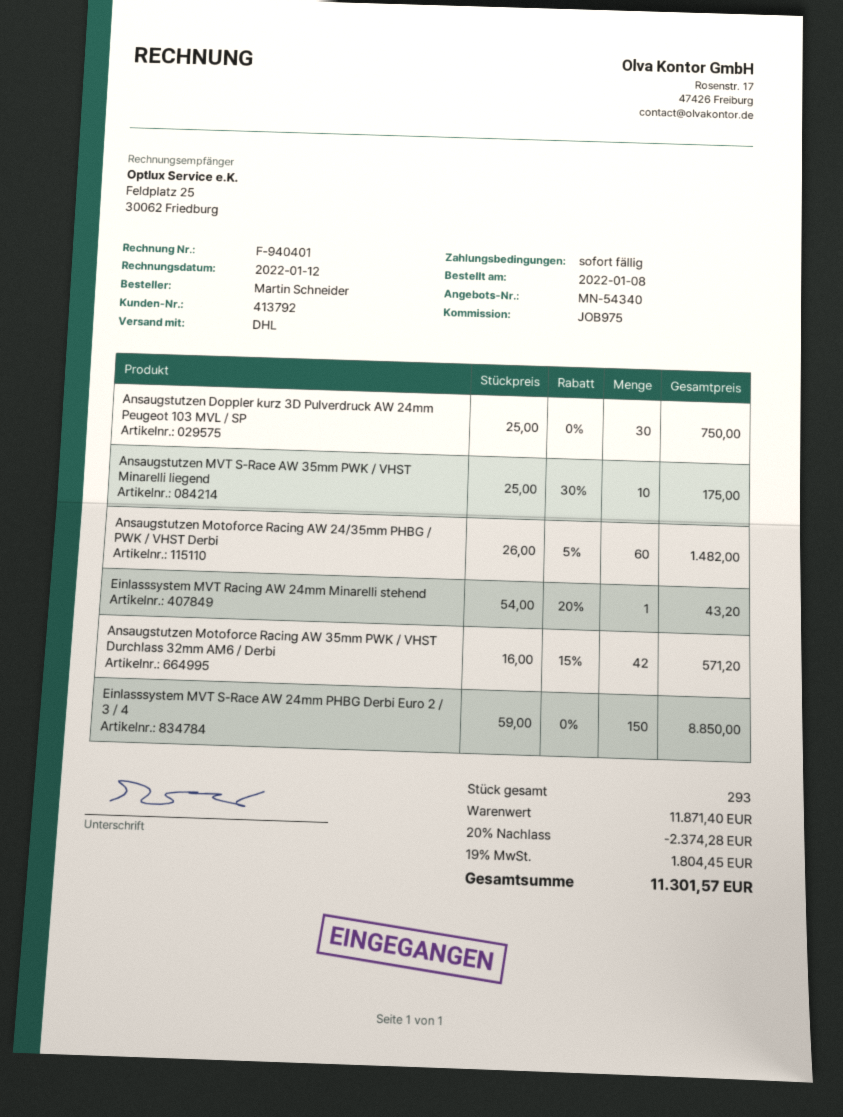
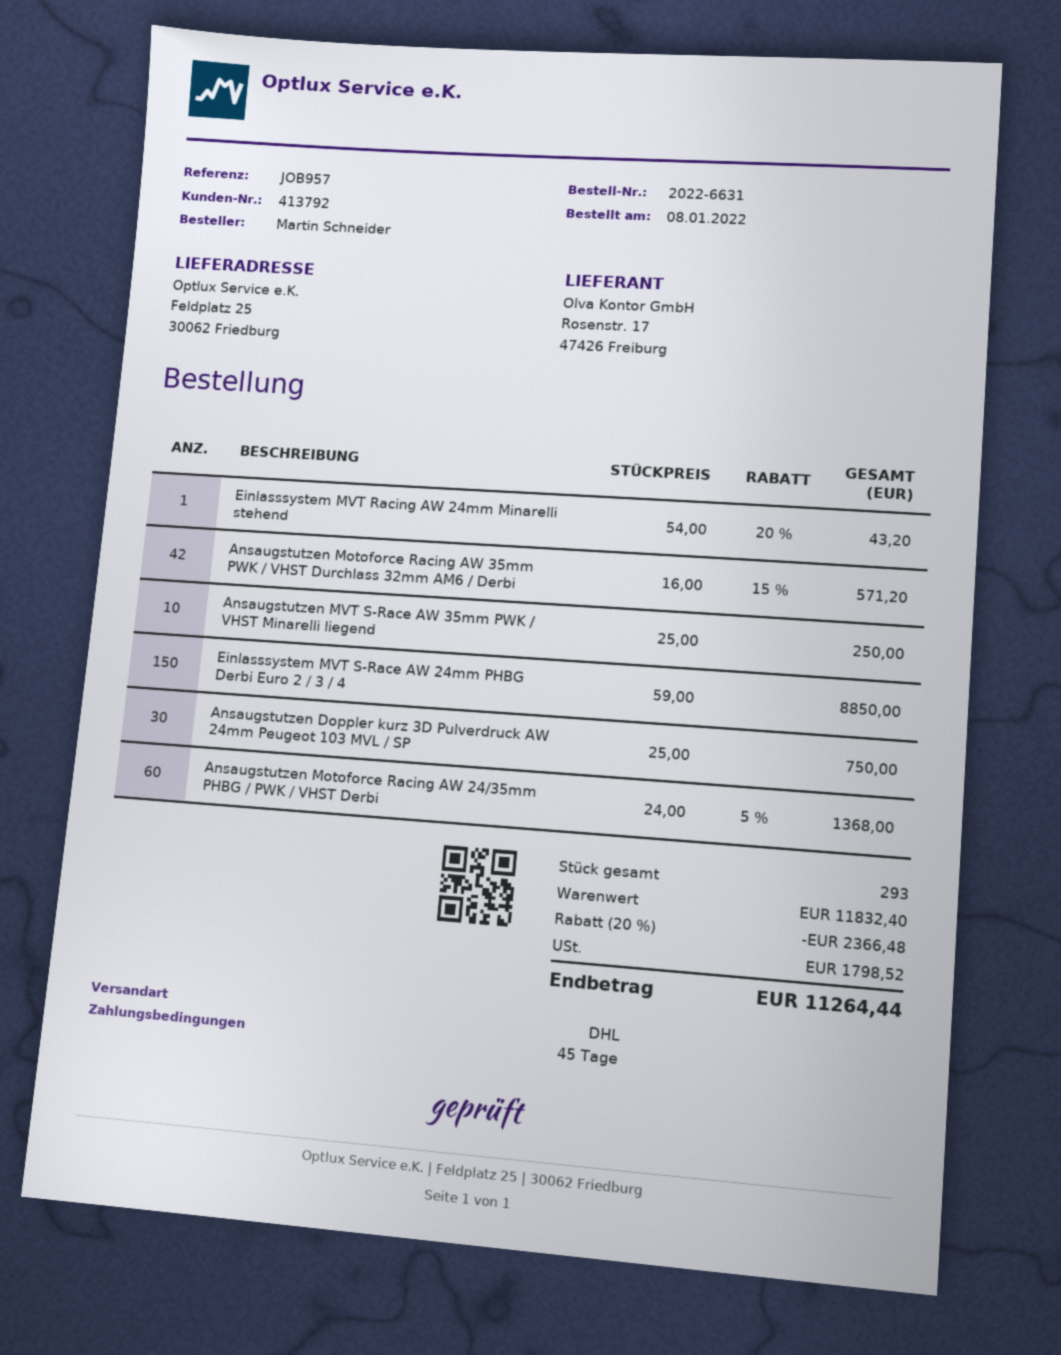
payment terms: on receipt -> 45 days
reference: JOB975 -> JOB957
Ansaugstutzen MVT S-Race AW 35mm PWK / VHST Minarelli liegend: 10 x 25.00 - 30% = 175.00 -> 10 x 25.00 = 250.00
Ansaugstutzen Motoforce Racing AW 24/35mm PHBG / PWK / VHST Derbi: 60 x 26.00 - 5% = 1482.00 -> 60 x 24.00 - 5% = 1368.00
subtotal: 11871.40 -> 11832.40
discount: 20% = 2374.28 -> 20% = 2366.48
tax: 1804.45 -> 1798.52
total: 11301.57 -> 11264.44

